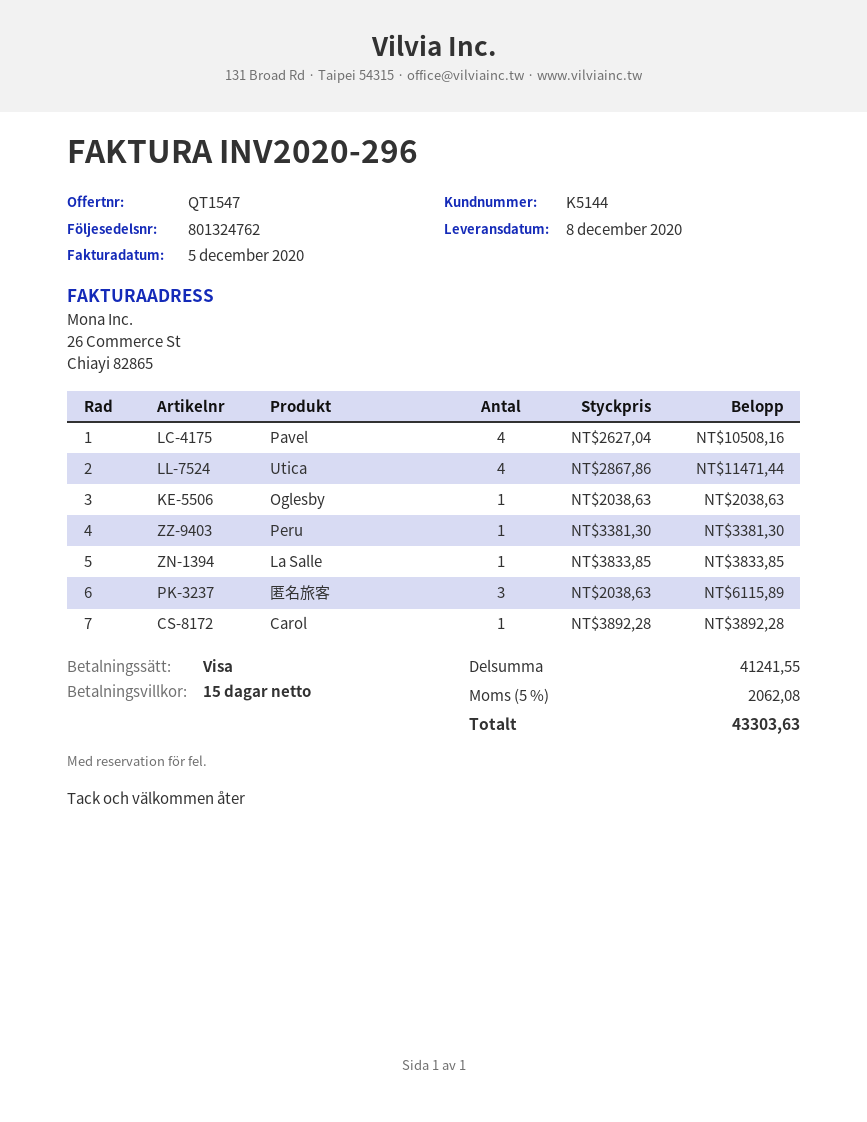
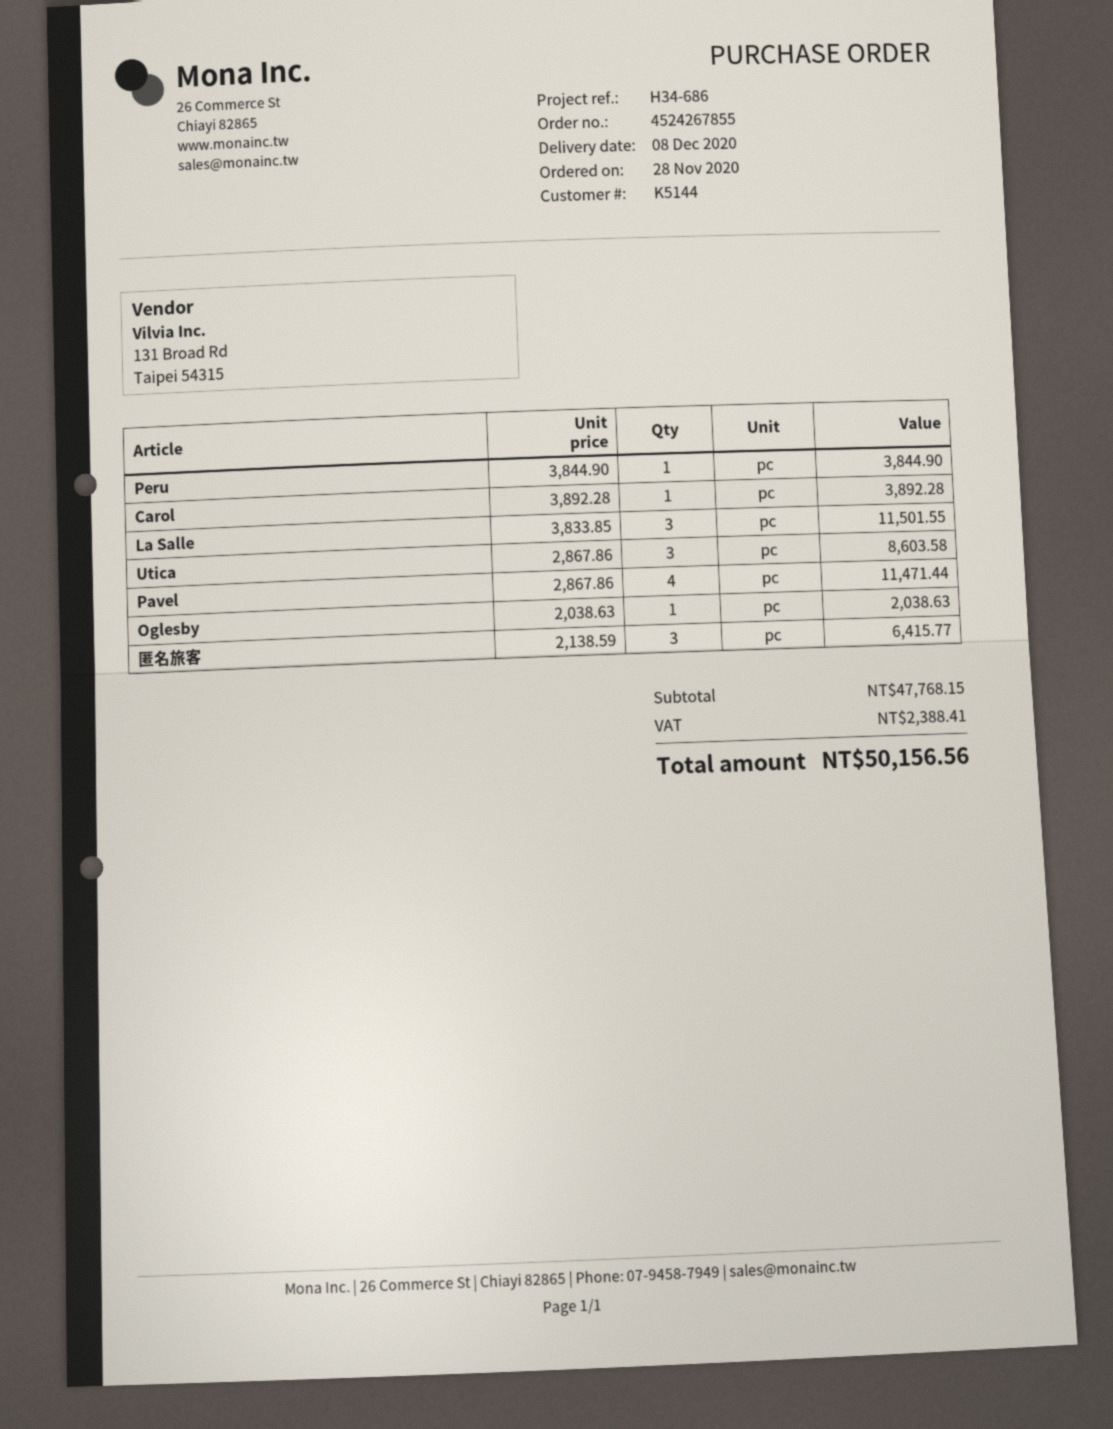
Pavel: 4 x 2627.04 = 10508.16 -> 4 x 2867.86 = 11471.44
Utica: 4 x 2867.86 = 11471.44 -> 3 x 2867.86 = 8603.58
Peru: 1 x 3381.30 = 3381.30 -> 1 x 3844.90 = 3844.90
La Salle: 1 x 3833.85 = 3833.85 -> 3 x 3833.85 = 11501.55
匿名旅客: 3 x 2038.63 = 6115.89 -> 3 x 2138.59 = 6415.77
subtotal: 41241.55 -> 47768.15
tax: 2062.08 -> 2388.41
total: 43303.63 -> 50156.56

